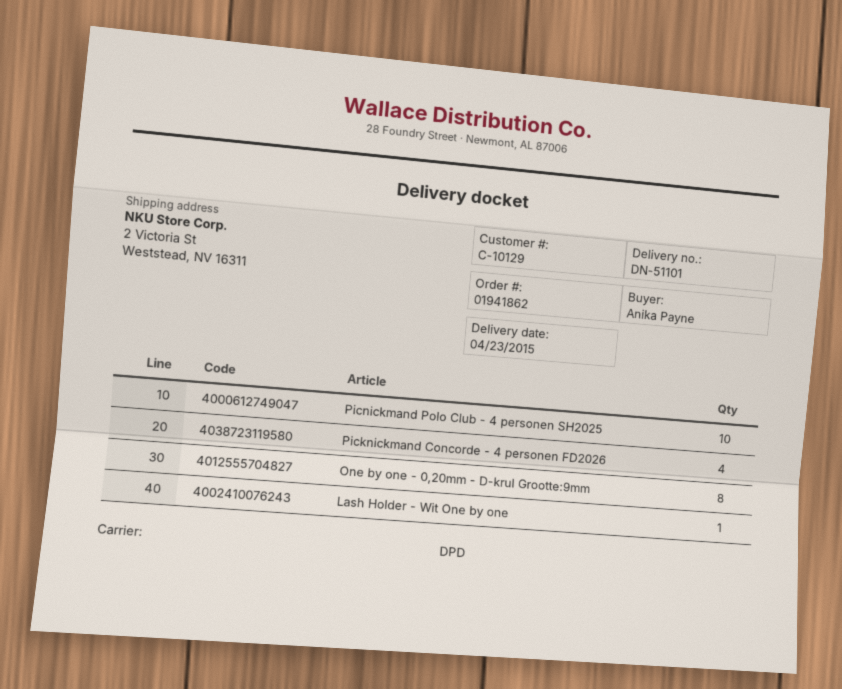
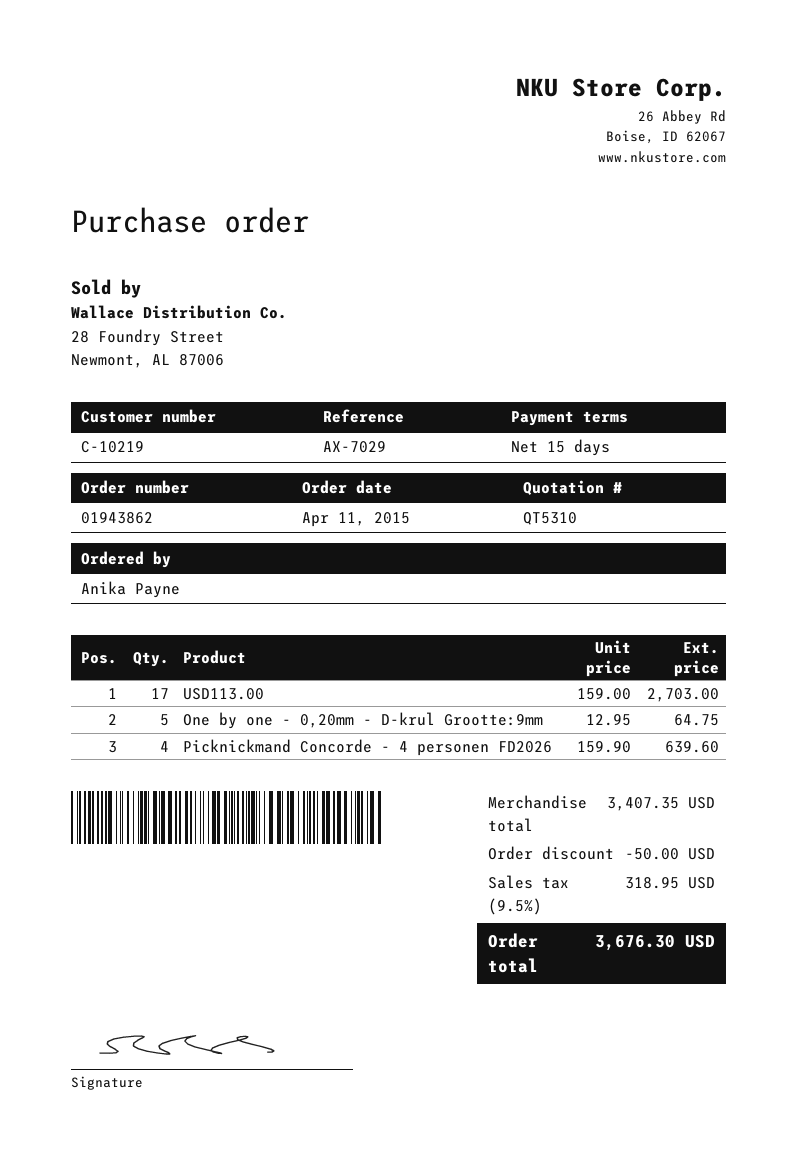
order number: 01941862 -> 01943862
customer number: C-10129 -> C-10219
Picnickmand Polo Club - 4 personen SH2025: 10 -> none
One by one - 0,20mm - D-krul Grootte:9mm: 8 -> 5
Lash Holder - Wit One by one: 1 -> none
USD113.00: none -> 17

